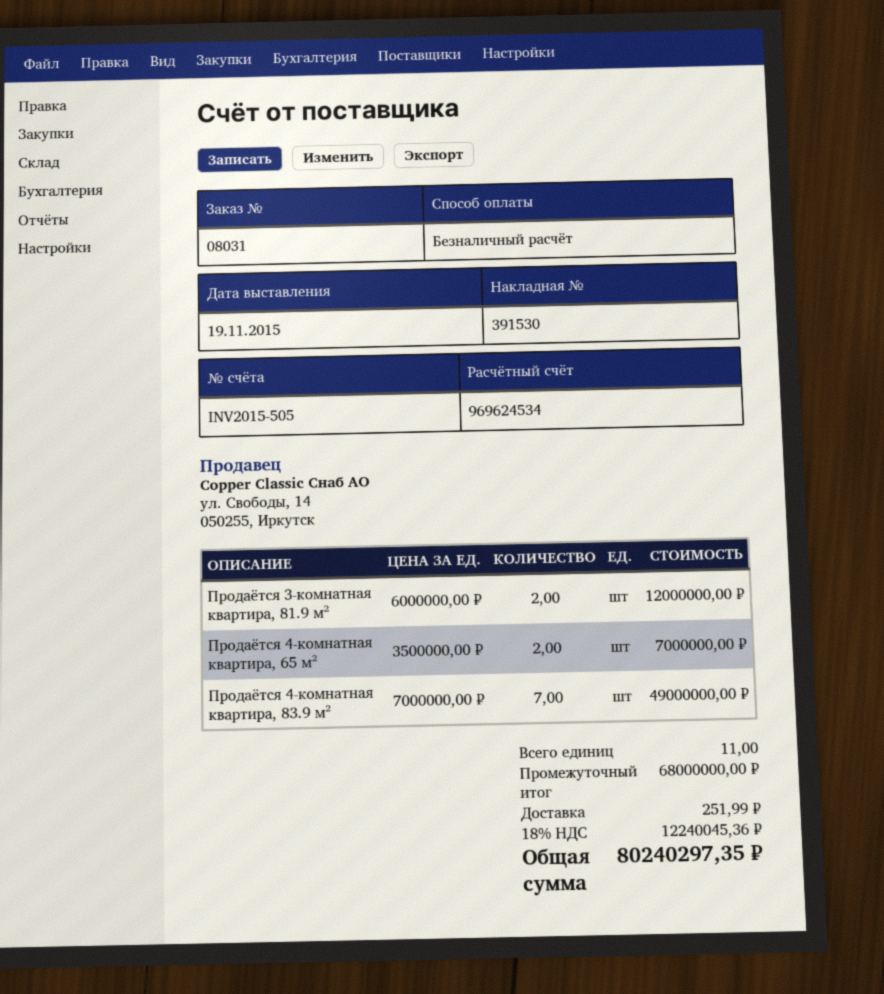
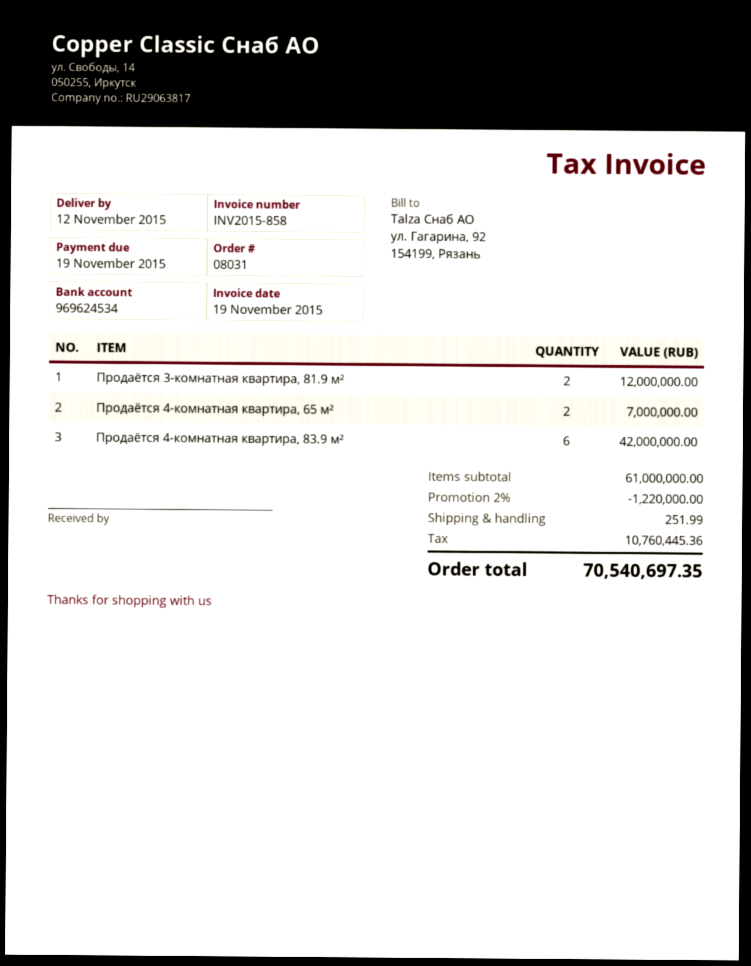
invoice number: INV2015-505 -> INV2015-858
Продаётся 4-комнатная квартира, 83.9 м²: 7 for 49000000.00 -> 6 for 42000000.00
subtotal: 68000000.00 -> 61000000.00
discount: none -> 2% = 1220000.00
tax: 12240045.36 -> 10760445.36
total: 80240297.35 -> 70540697.35

